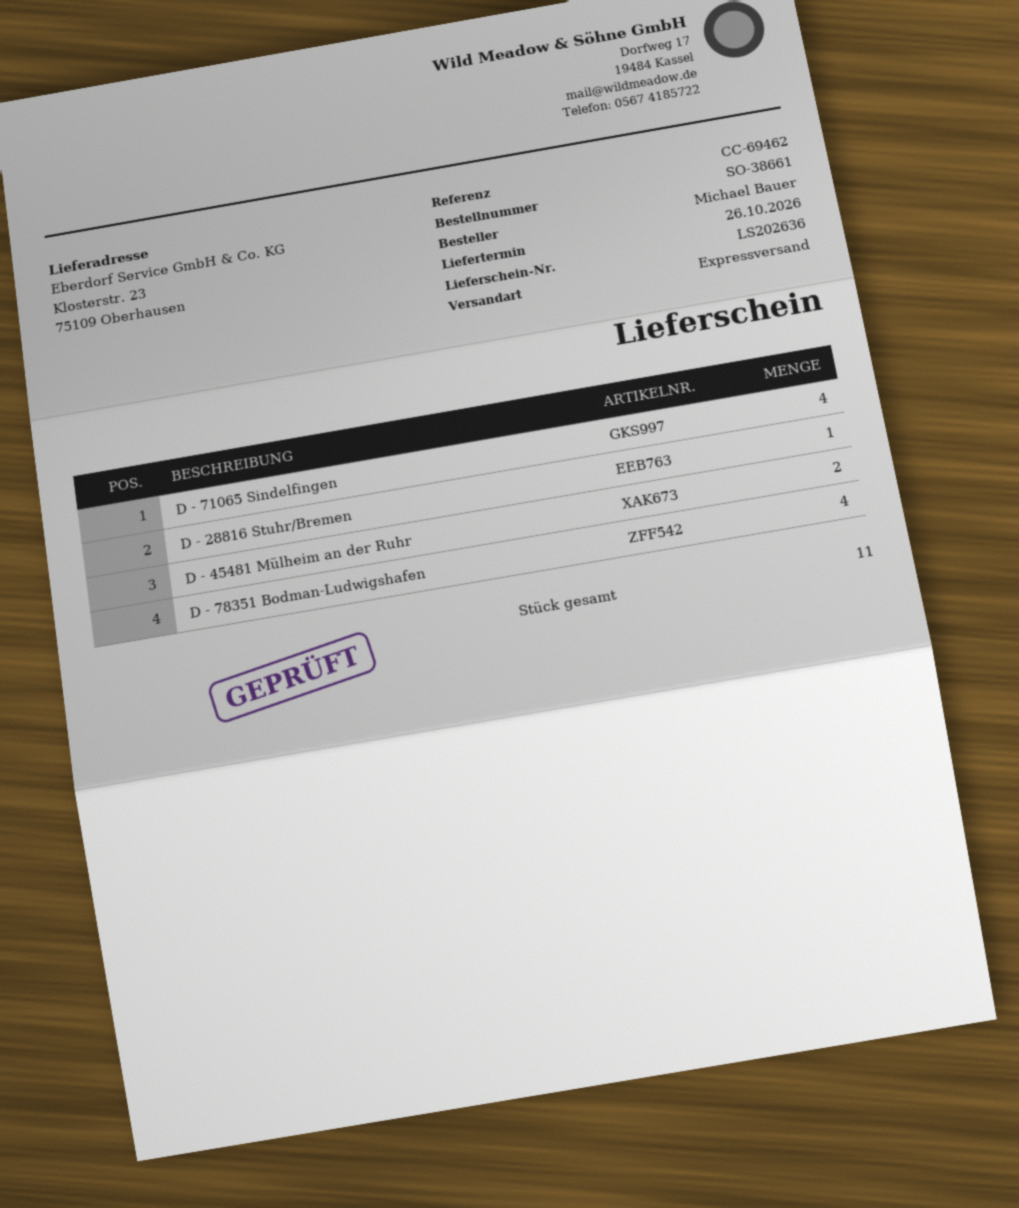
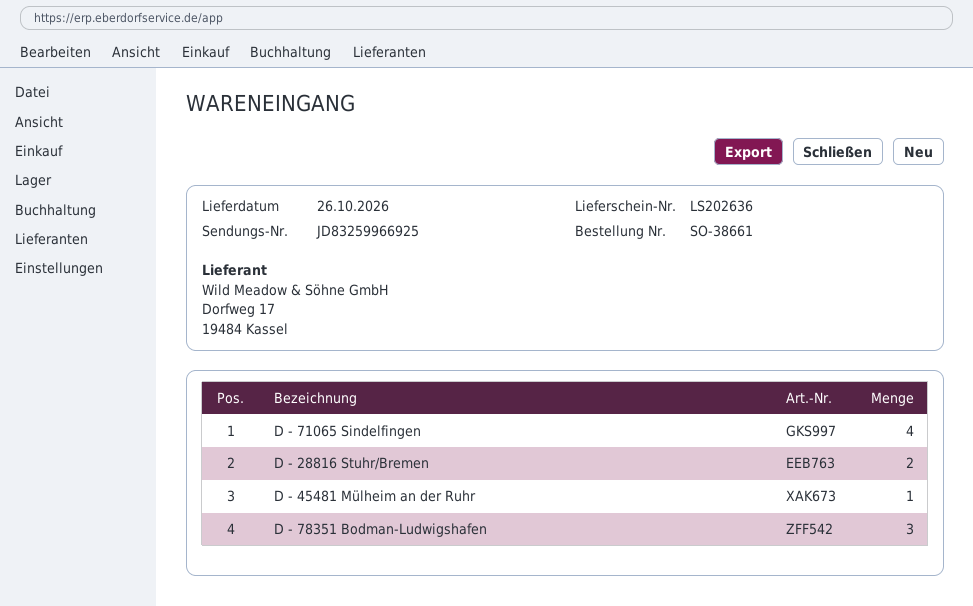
D - 28816 Stuhr/Bremen: 1 -> 2
D - 45481 Mülheim an der Ruhr: 2 -> 1
D - 78351 Bodman-Ludwigshafen: 4 -> 3

